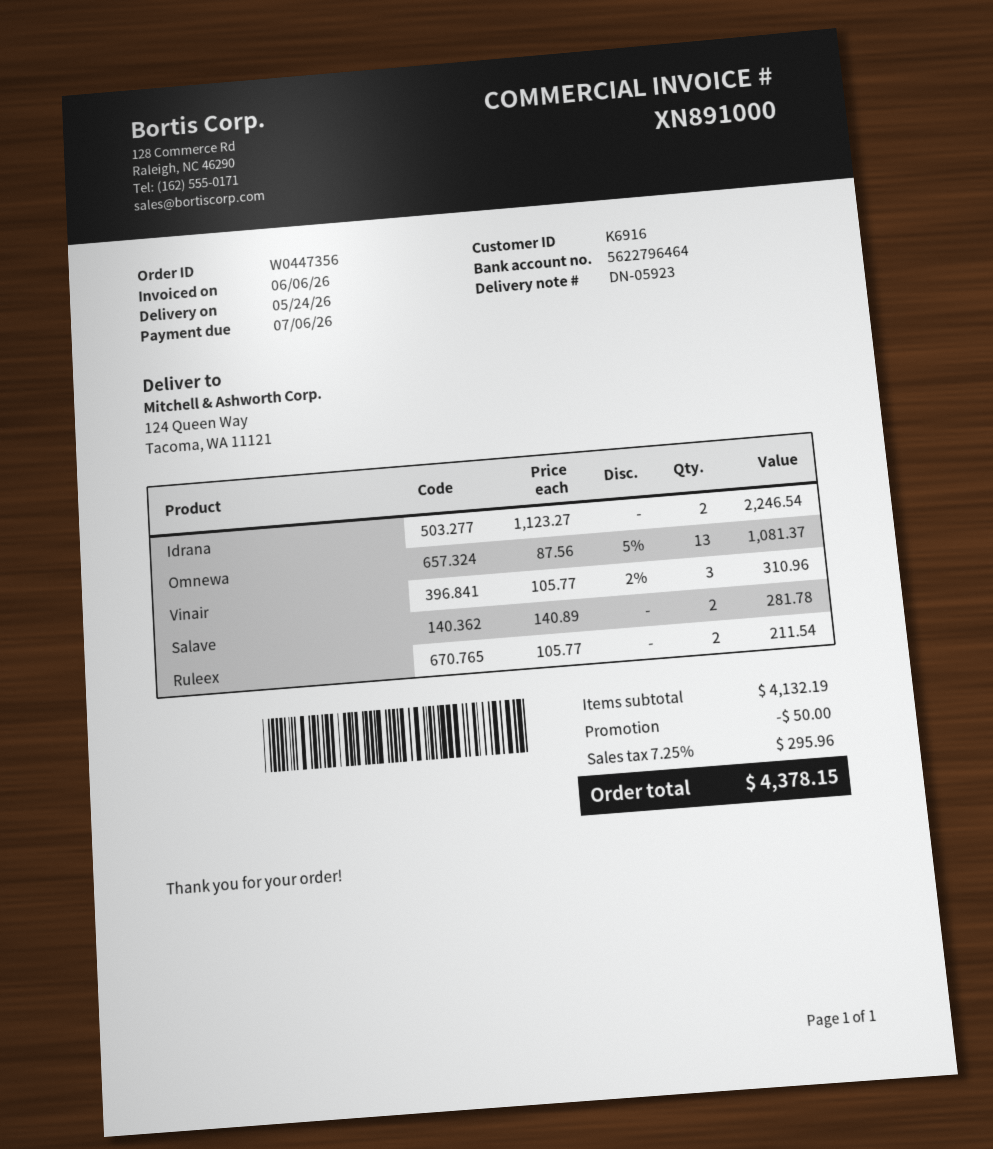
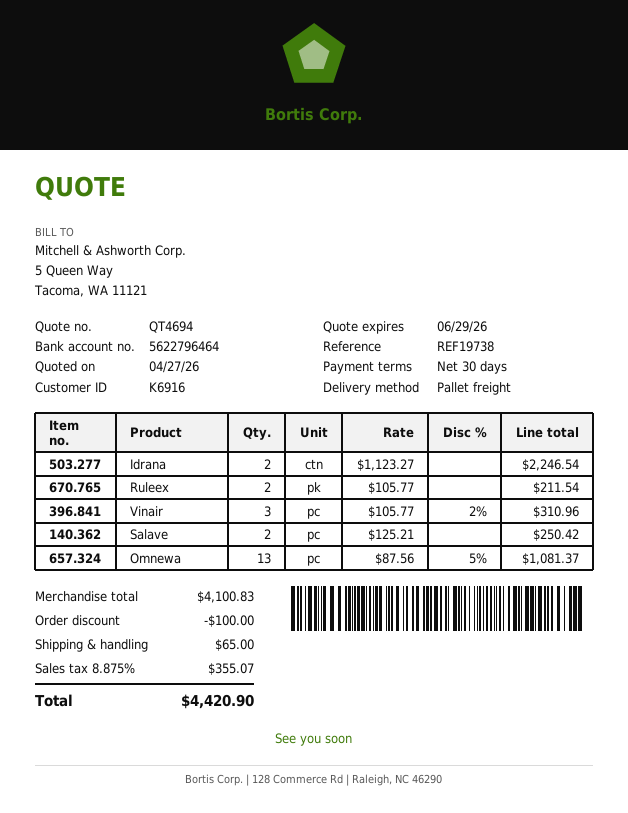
Salave: 2 x 140.89 = 281.78 -> 2 x 125.21 = 250.42
subtotal: 4132.19 -> 4100.83
discount: 50.00 -> 100.00
shipping: none -> 65.00
tax: 7.25% = 295.96 -> 8.875% = 355.07
total: 4378.15 -> 4420.90

